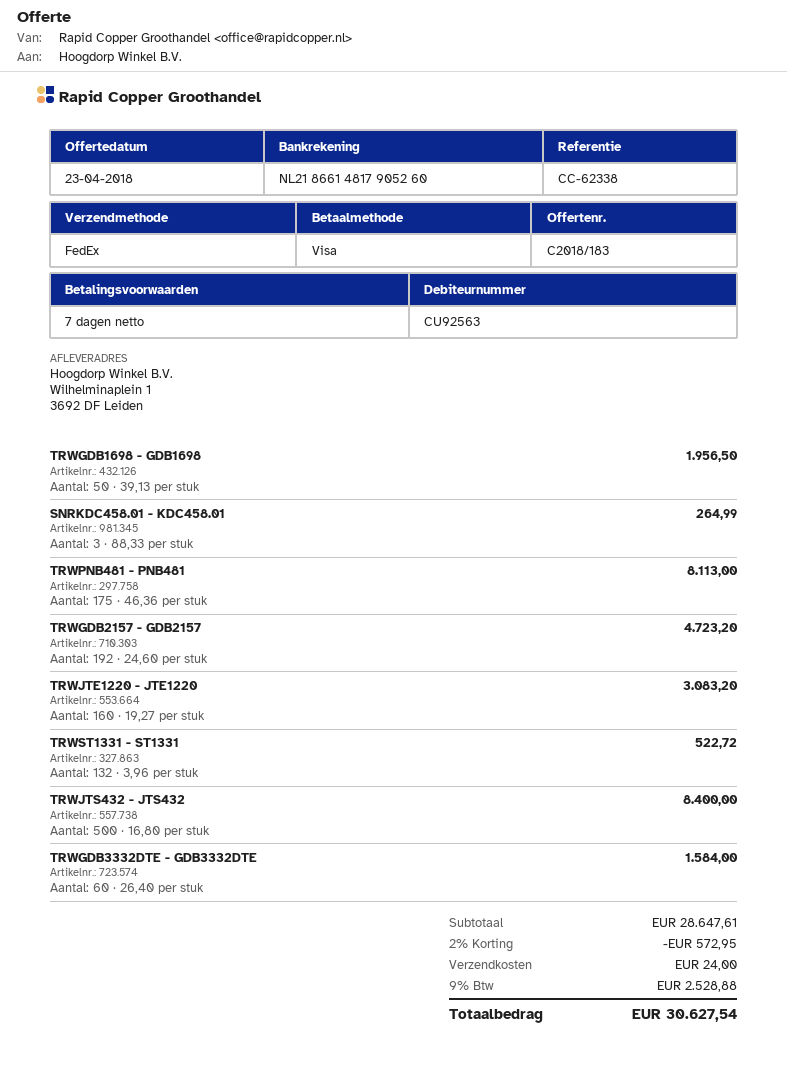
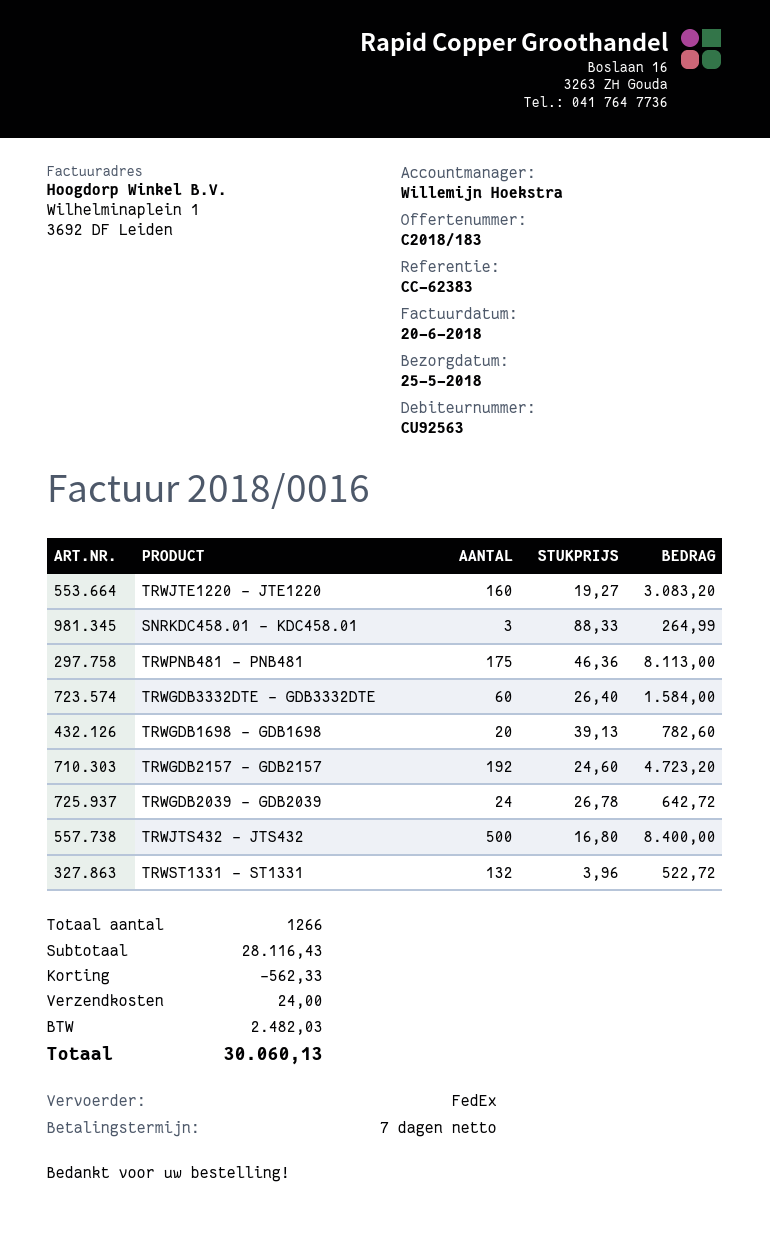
reference: CC-62338 -> CC-62383
TRWGDB1698 - GDB1698: 50 x 39.13 = 1956.50 -> 20 x 39.13 = 782.60
TRWGDB2039 - GDB2039: none -> 24 x 26.78 = 642.72
subtotal: 28647.61 -> 28116.43
discount: 572.95 -> 562.33
tax: 2528.88 -> 2482.03
total: 30627.54 -> 30060.13

